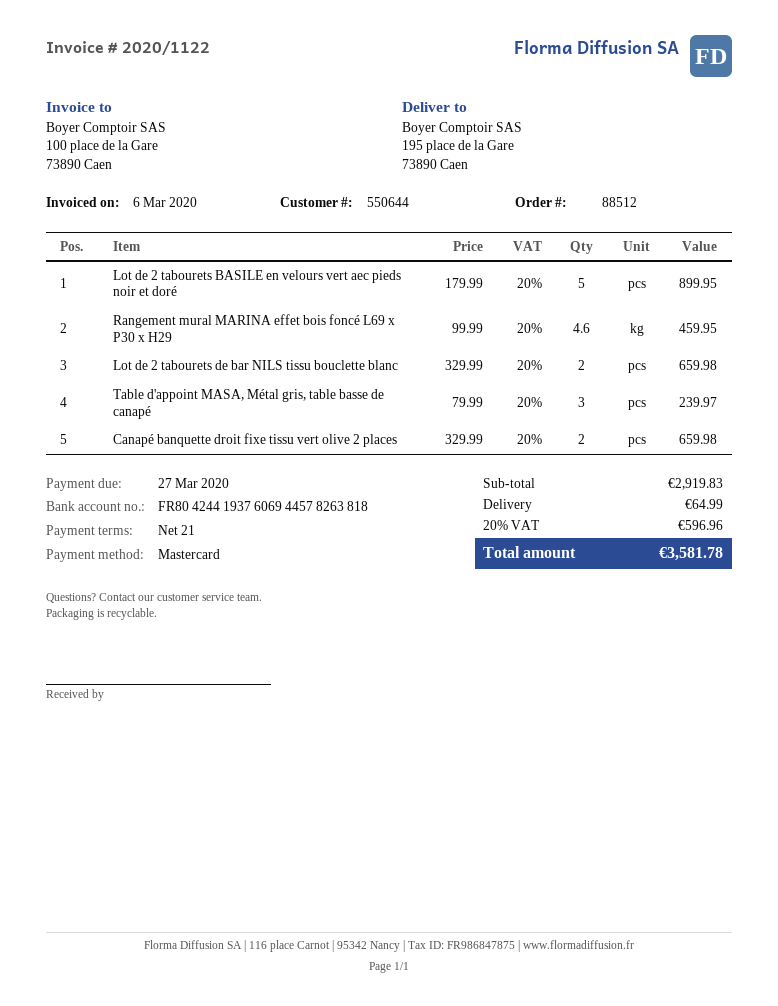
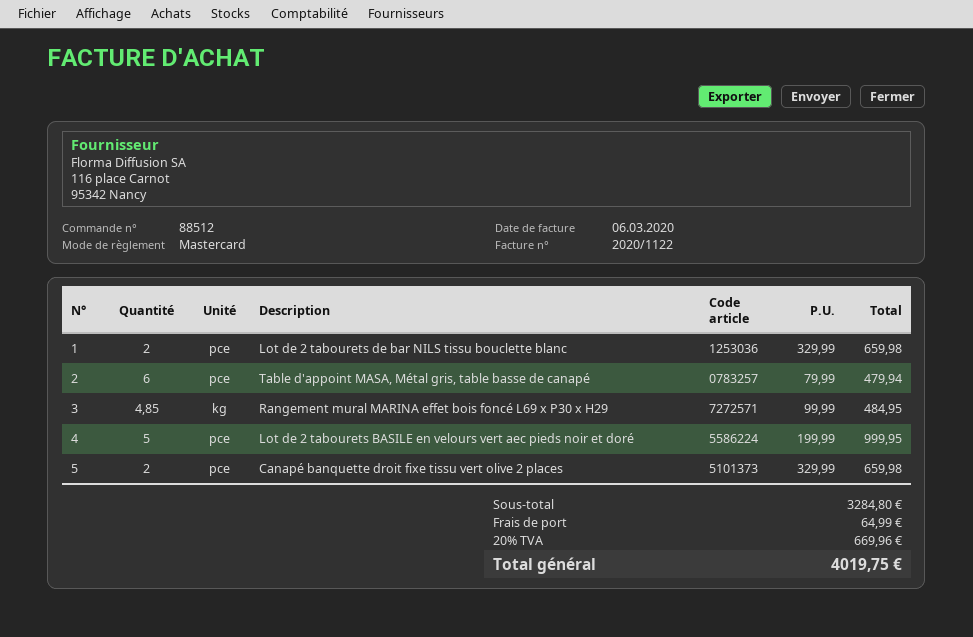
Lot de 2 tabourets BASILE en velours vert aec pieds noir et doré: 5 x 179.99 = 899.95 -> 5 x 199.99 = 999.95
Rangement mural MARINA effet bois foncé L69 x P30 x H29: 4.6 x 99.99 = 459.95 -> 4.85 x 99.99 = 484.95
Table d'appoint MASA, Métal gris, table basse de canapé: 3 x 79.99 = 239.97 -> 6 x 79.99 = 479.94
subtotal: 2919.83 -> 3284.80
tax: 20% = 596.96 -> 20% = 669.96
total: 3581.78 -> 4019.75

